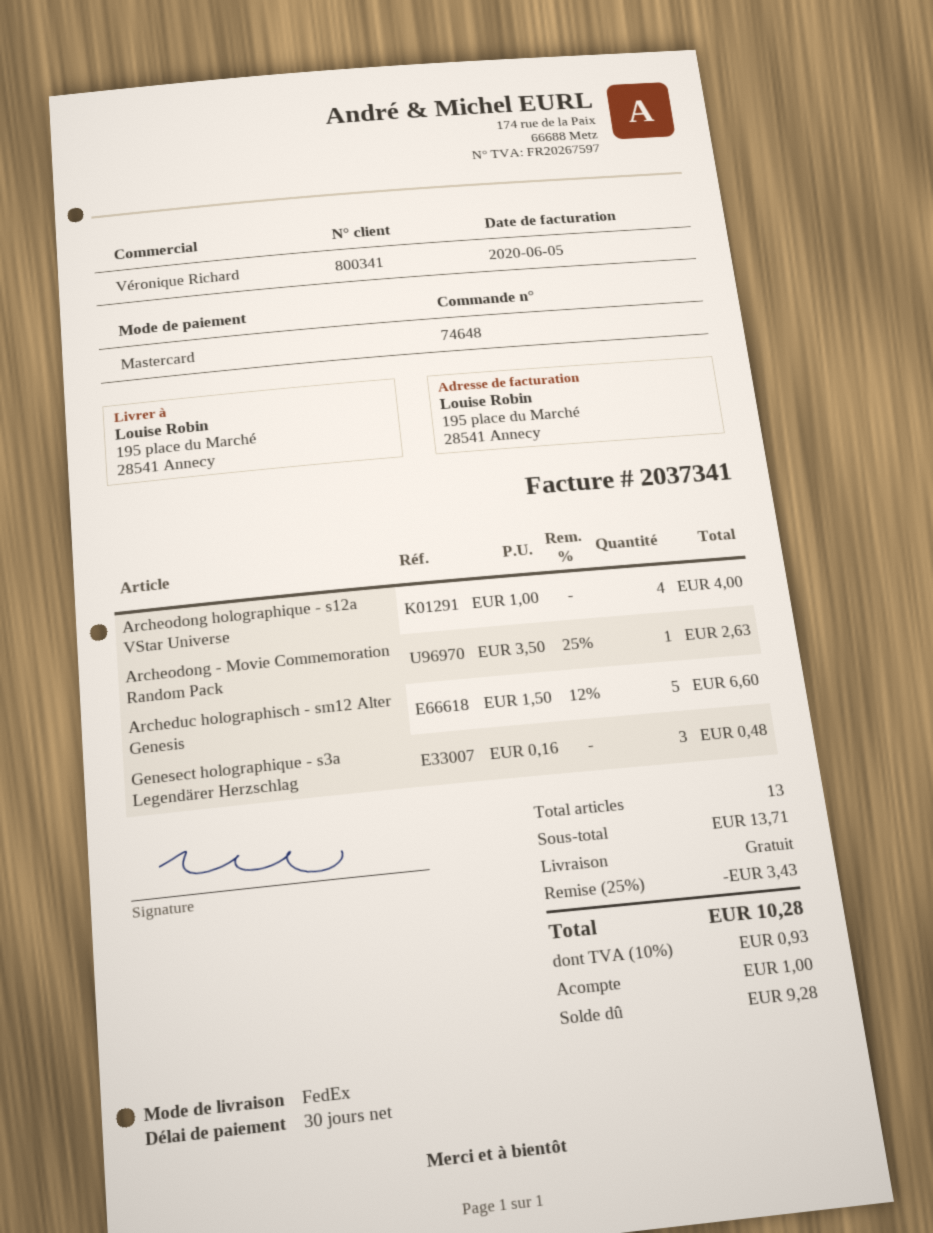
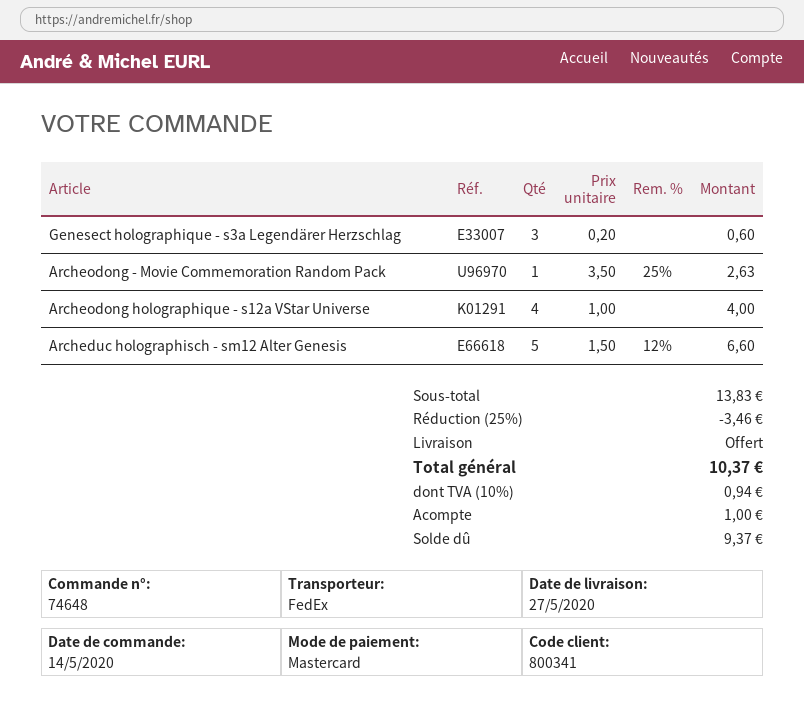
Genesect holographique - s3a Legendärer Herzschlag: 3 x 0.16 = 0.48 -> 3 x 0.20 = 0.60
subtotal: 13.71 -> 13.83
discount: 25% = 3.43 -> 25% = 3.46
tax: 10% = 0.93 -> 10% = 0.94
total: 10.28 -> 10.37
balance: 9.28 -> 9.37

